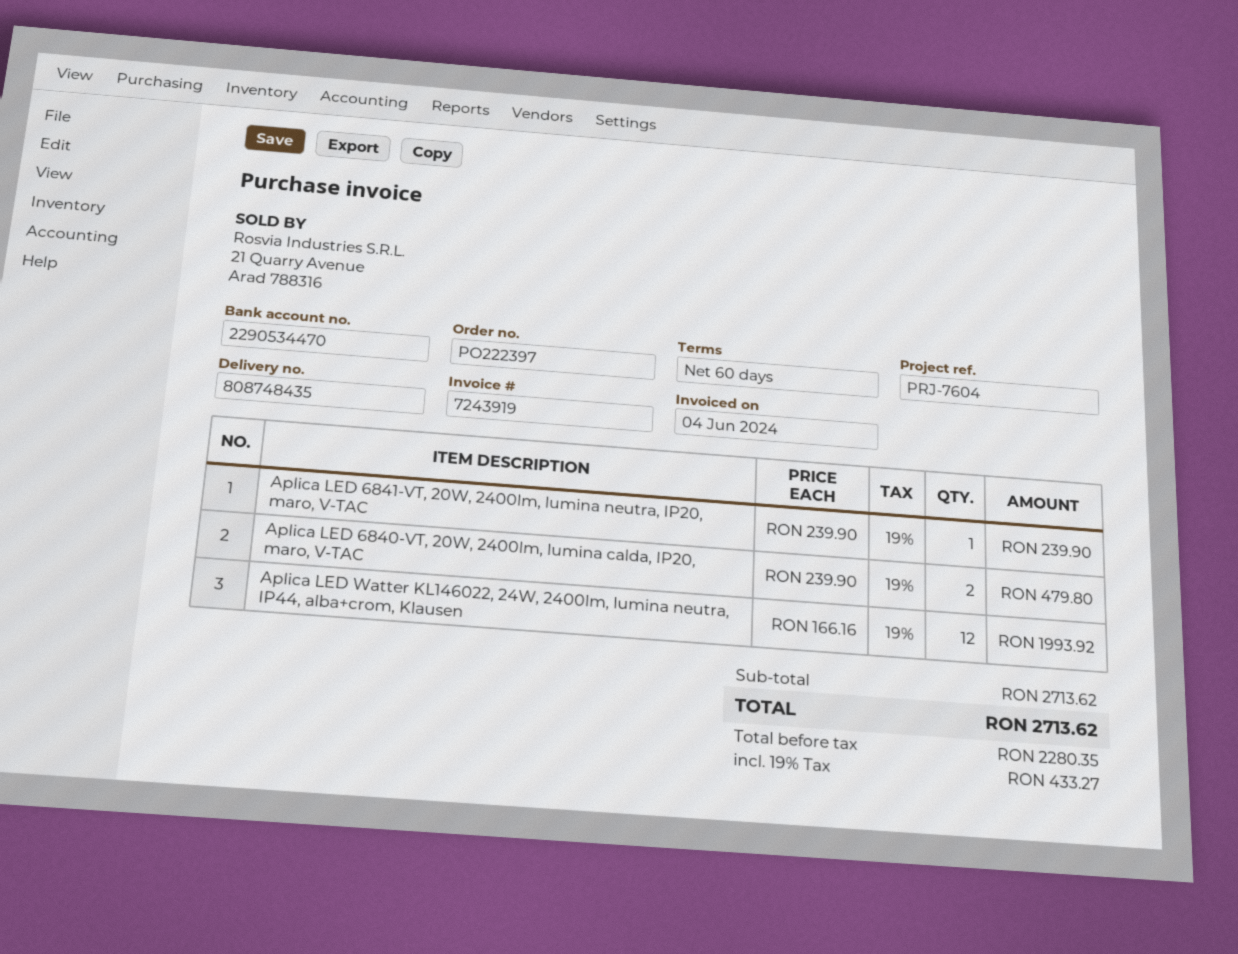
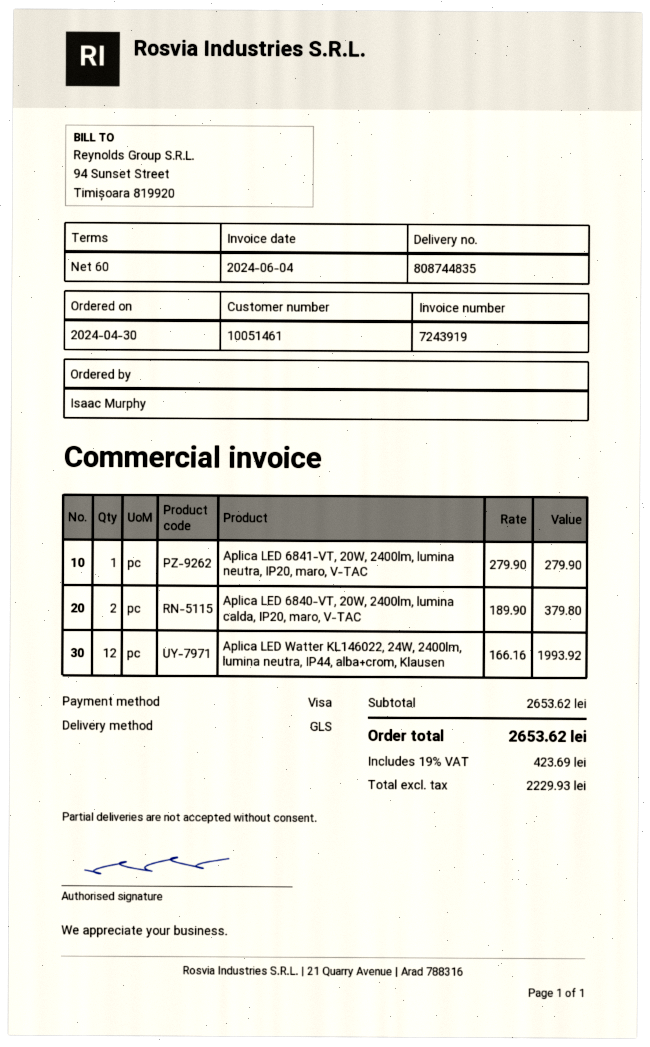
delivery note number: 808748435 -> 808744835
Aplica LED 6841-VT, 20W, 2400lm, lumina neutra, IP20, maro, V-TAC: 1 x 239.90 = 239.90 -> 1 x 279.90 = 279.90
Aplica LED 6840-VT, 20W, 2400lm, lumina calda, IP20, maro, V-TAC: 2 x 239.90 = 479.80 -> 2 x 189.90 = 379.80
subtotal: 2713.62 -> 2653.62
net: 2280.35 -> 2229.93
tax: 19% = 433.27 -> 19% = 423.69
total: 2713.62 -> 2653.62

